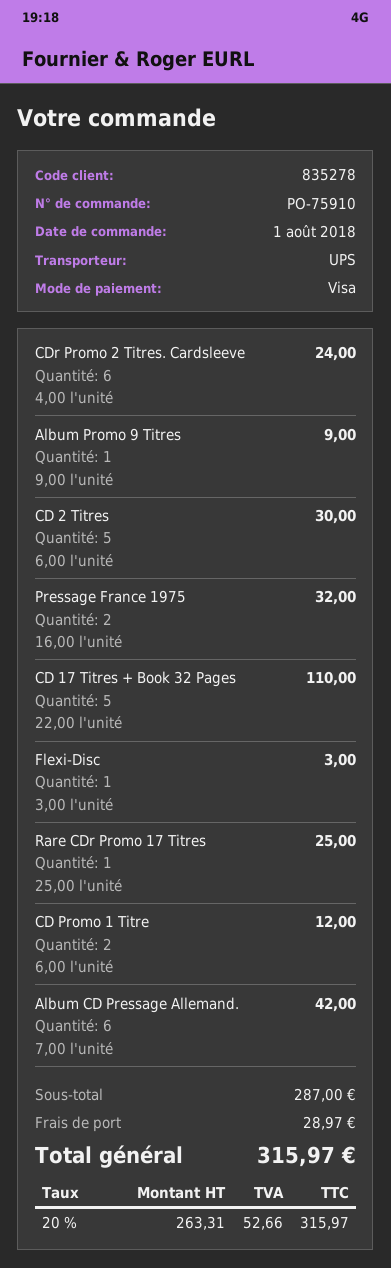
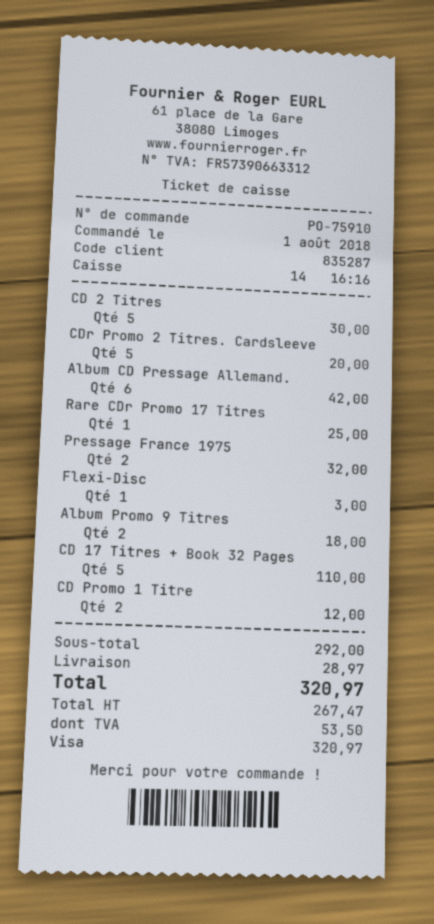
customer number: 835278 -> 835287
CDr Promo 2 Titres. Cardsleeve: 6 for 24.00 -> 5 for 20.00
Album Promo 9 Titres: 1 for 9.00 -> 2 for 18.00
subtotal: 287.00 -> 292.00
net: 263.31 -> 267.47
tax: 52.66 -> 53.50
total: 315.97 -> 320.97

